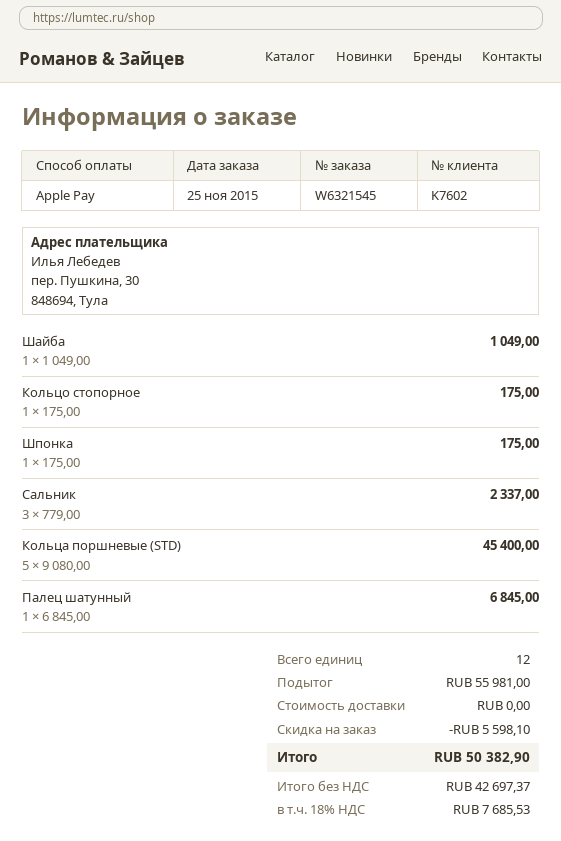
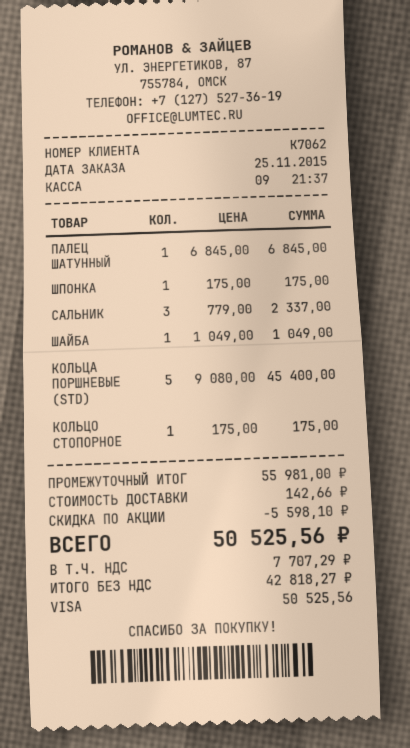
customer number: K7602 -> K7062
payment method: Apple Pay -> Visa
shipping: 0.00 -> 142.66
net: 42697.37 -> 42818.27
tax: 7685.53 -> 7707.29
total: 50382.90 -> 50525.56

